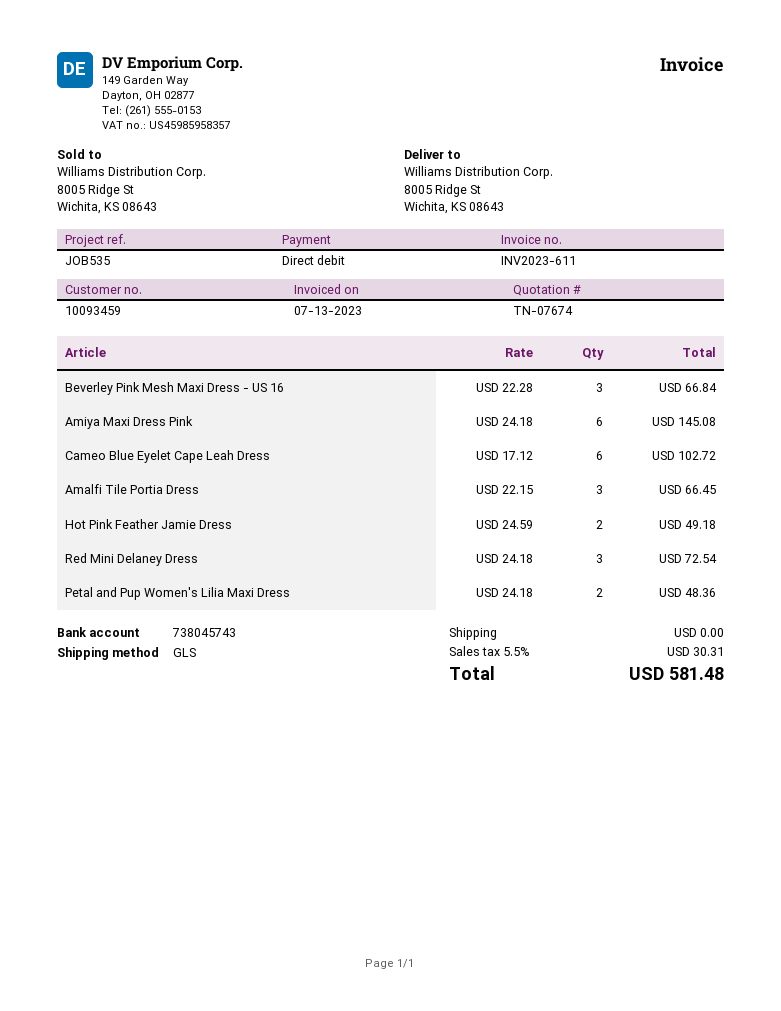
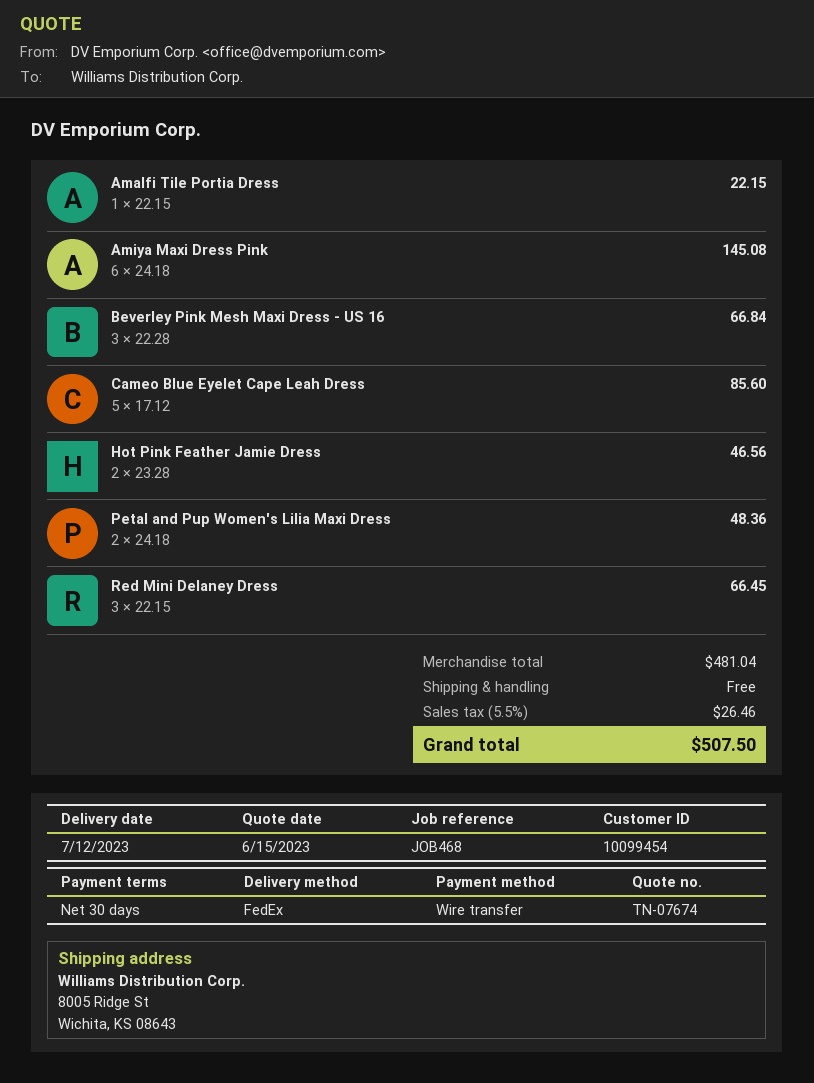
customer number: 10093459 -> 10099454
reference: JOB535 -> JOB468
payment method: direct debit -> bank transfer
shipping method: GLS -> FedEx
Cameo Blue Eyelet Cape Leah Dress: 6 x 17.12 = 102.72 -> 5 x 17.12 = 85.60
Amalfi Tile Portia Dress: 3 x 22.15 = 66.45 -> 1 x 22.15 = 22.15
Hot Pink Feather Jamie Dress: 2 x 24.59 = 49.18 -> 2 x 23.28 = 46.56
Red Mini Delaney Dress: 3 x 24.18 = 72.54 -> 3 x 22.15 = 66.45
tax: 5.5% = 30.31 -> 5.5% = 26.46
total: 581.48 -> 507.50

